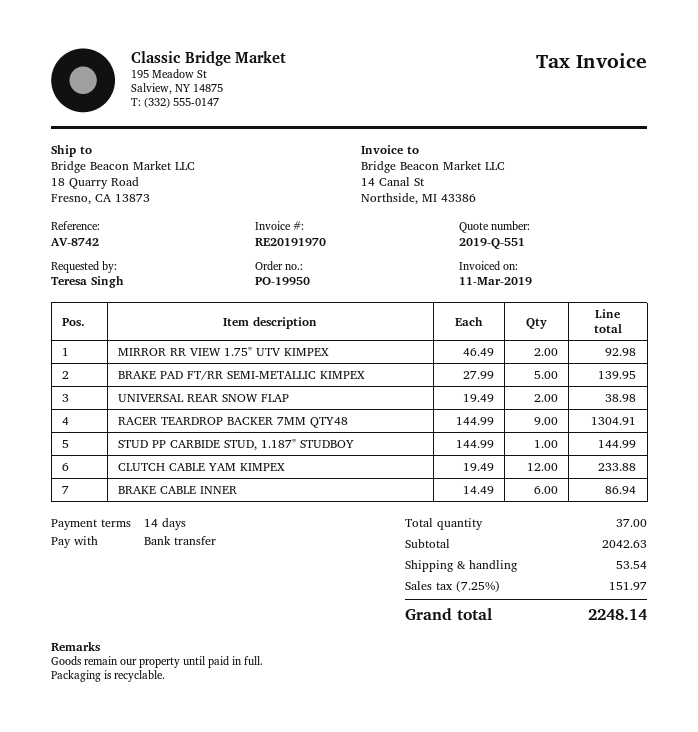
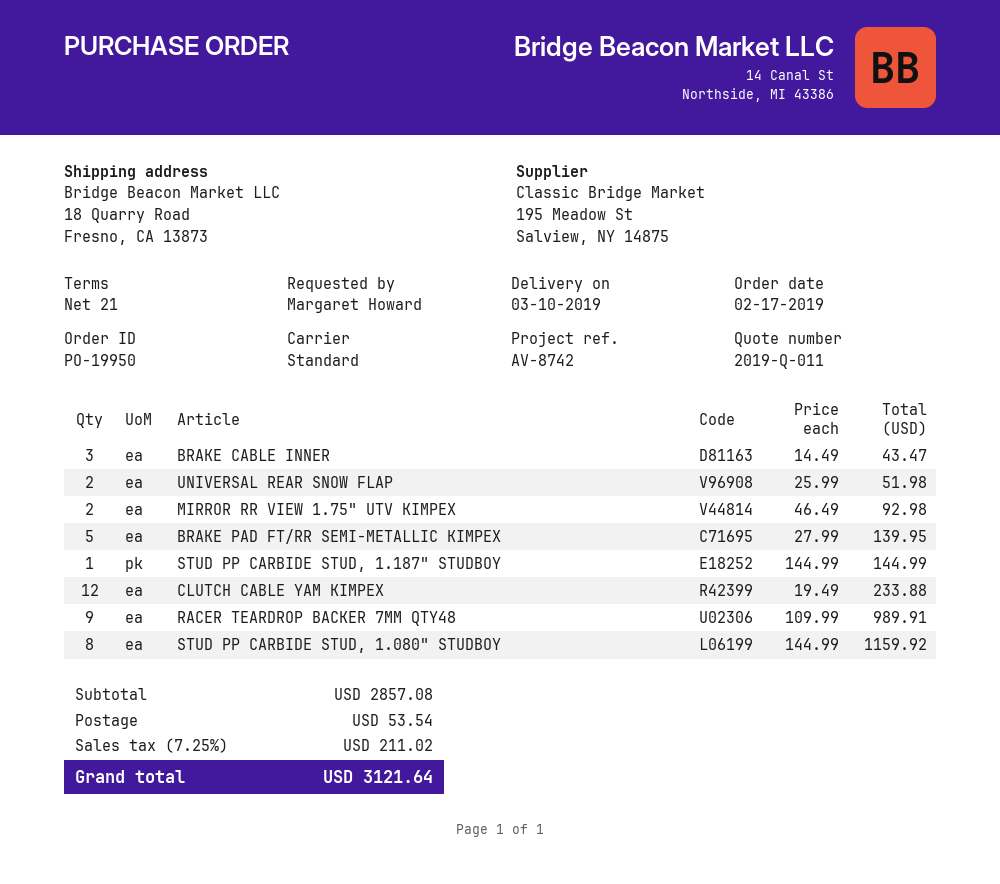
quote number: 2019-Q-551 -> 2019-Q-011
payment terms: 14 days -> 21 days
ordered by: Teresa Singh -> Margaret Howard
UNIVERSAL REAR SNOW FLAP: 2 x 19.49 = 38.98 -> 2 x 25.99 = 51.98
RACER TEARDROP BACKER 7MM QTY48: 9 x 144.99 = 1304.91 -> 9 x 109.99 = 989.91
BRAKE CABLE INNER: 6 x 14.49 = 86.94 -> 3 x 14.49 = 43.47
STUD PP CARBIDE STUD, 1.080" STUDBOY: none -> 8 x 144.99 = 1159.92
subtotal: 2042.63 -> 2857.08
tax: 7.25% = 151.97 -> 7.25% = 211.02
total: 2248.14 -> 3121.64

